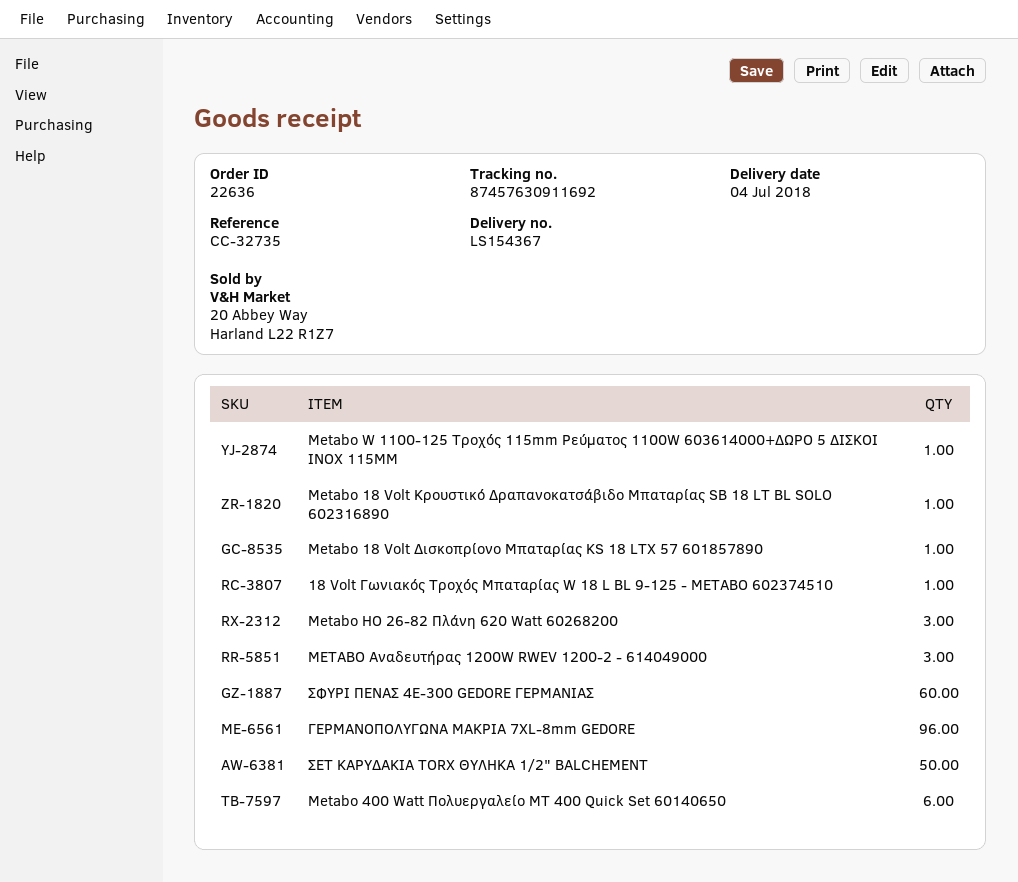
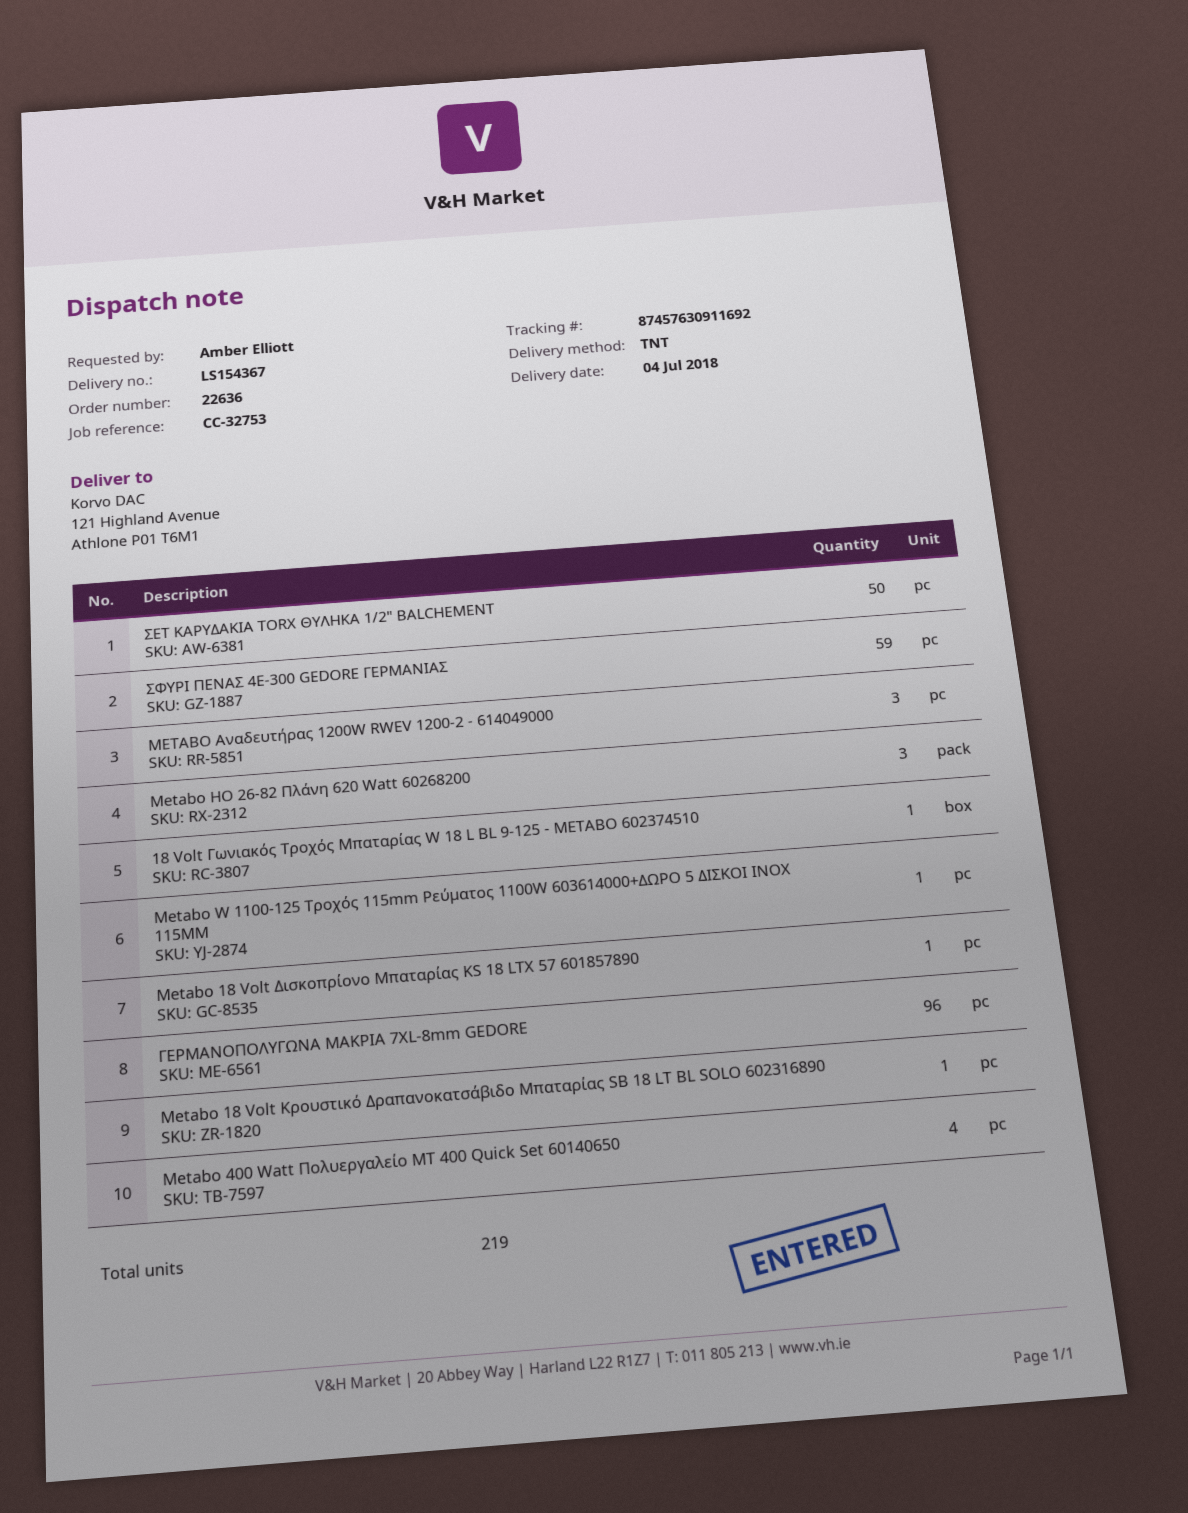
reference: CC-32735 -> CC-32753
ΣΦΥΡΙ ΠΕΝΑΣ 4E-300 GEDORE ΓΕΡΜΑΝΙΑΣ: 60 -> 59
Metabo 400 Watt Πολυεργαλείο MT 400 Quick Set 60140650: 6 -> 4

